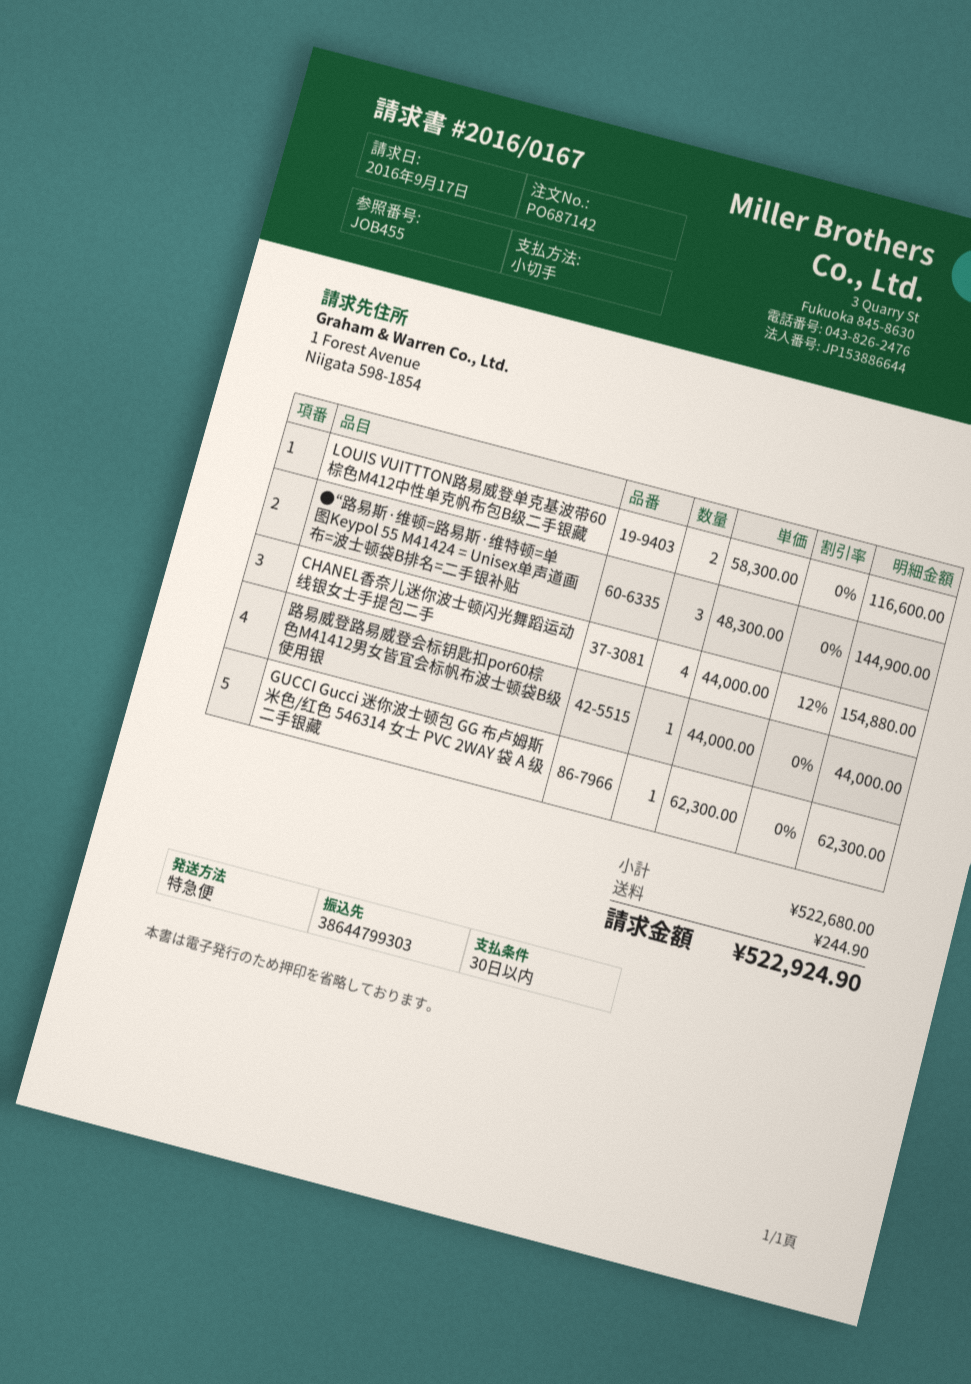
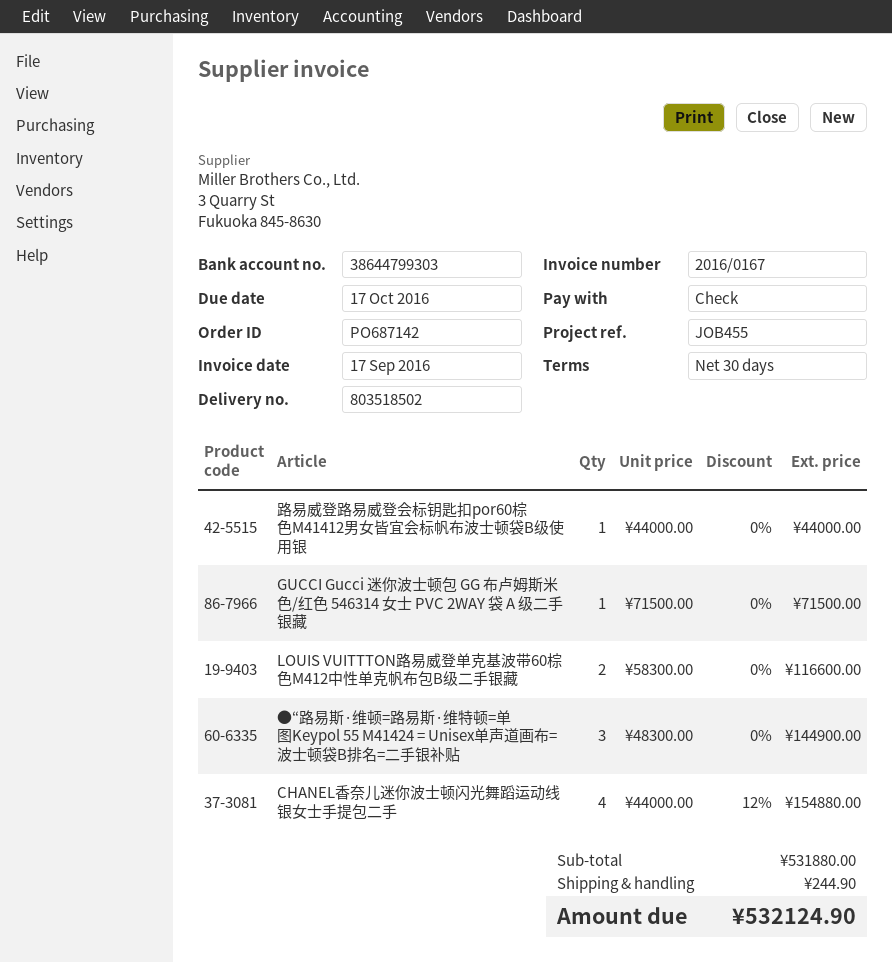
GUCCI Gucci 迷你波士顿包 GG 布卢姆斯米色/红色 546314 女士 PVC 2WAY 袋 A 级二手银藏: 1 x 62300.00 = 62300.00 -> 1 x 71500.00 = 71500.00
subtotal: 522680.00 -> 531880.00
total: 522924.90 -> 532124.90

